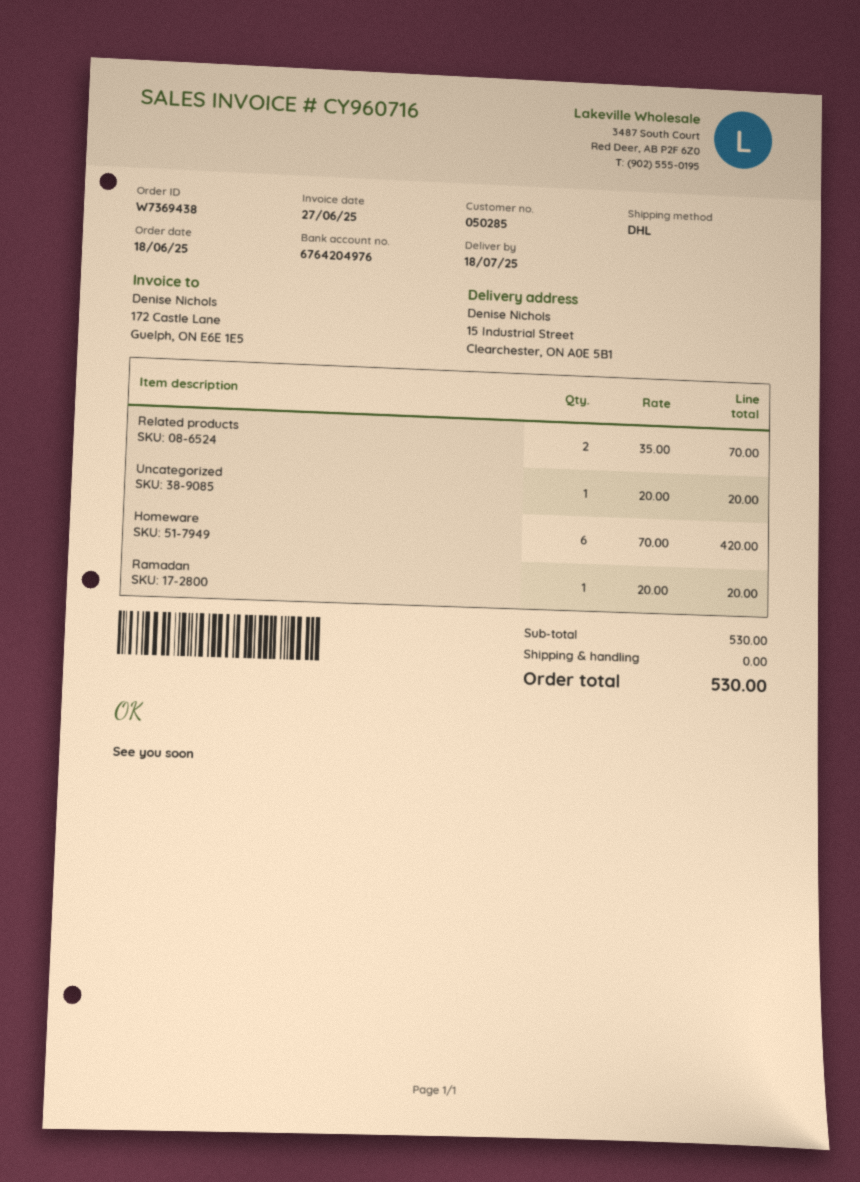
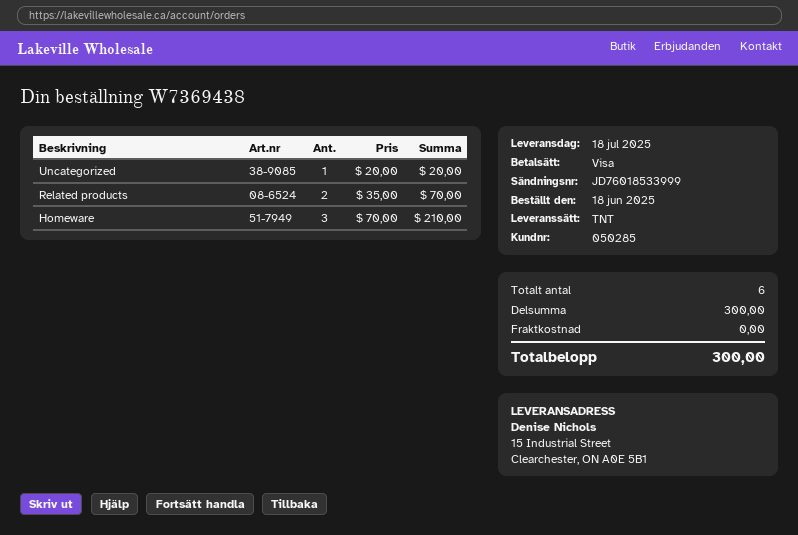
shipping method: DHL -> TNT
Homeware: 6 x 70.00 = 420.00 -> 3 x 70.00 = 210.00
Ramadan: 1 x 20.00 = 20.00 -> none
subtotal: 530.00 -> 300.00
total: 530.00 -> 300.00

